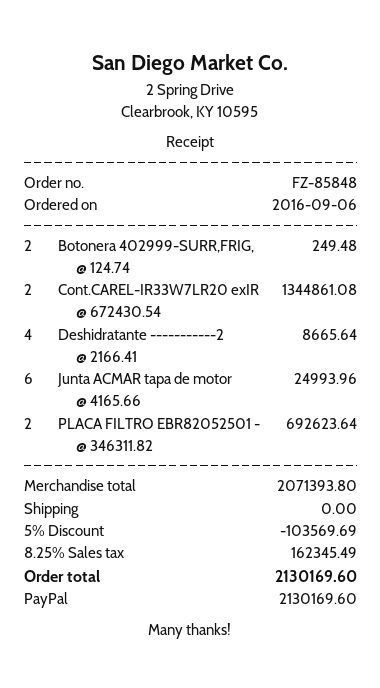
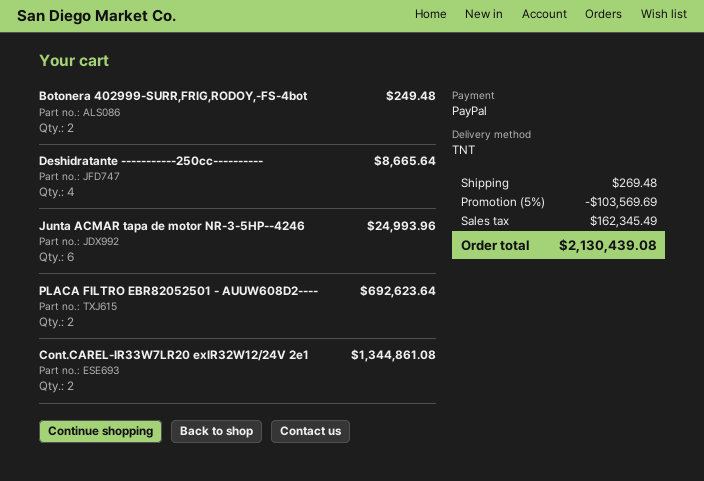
shipping: 0.00 -> 269.48
total: 2130169.60 -> 2130439.08

